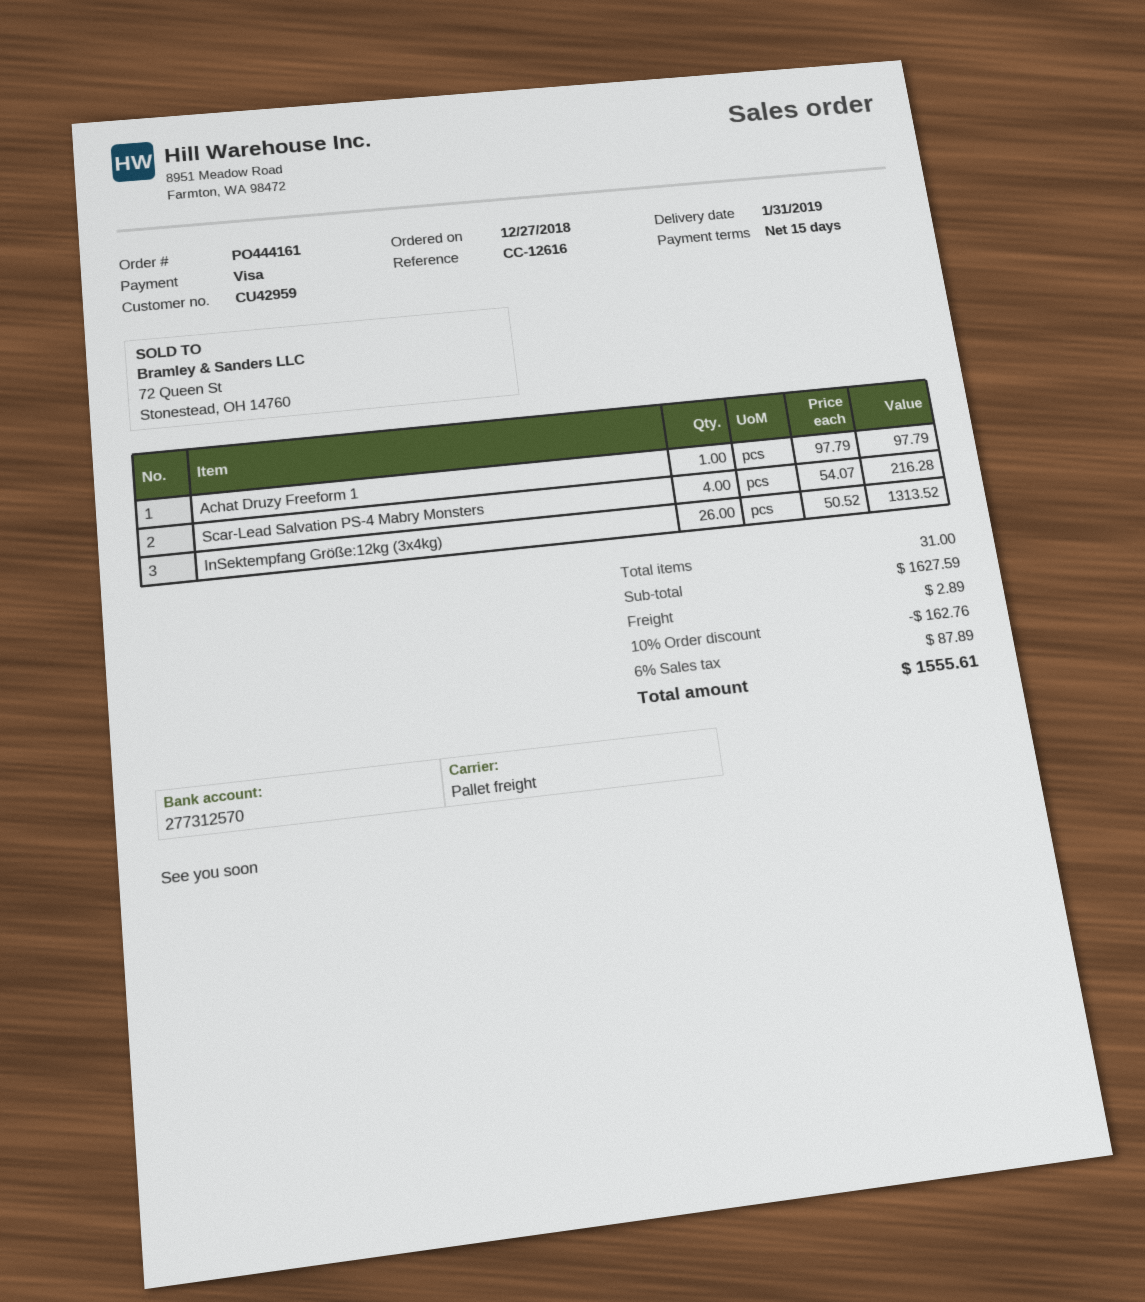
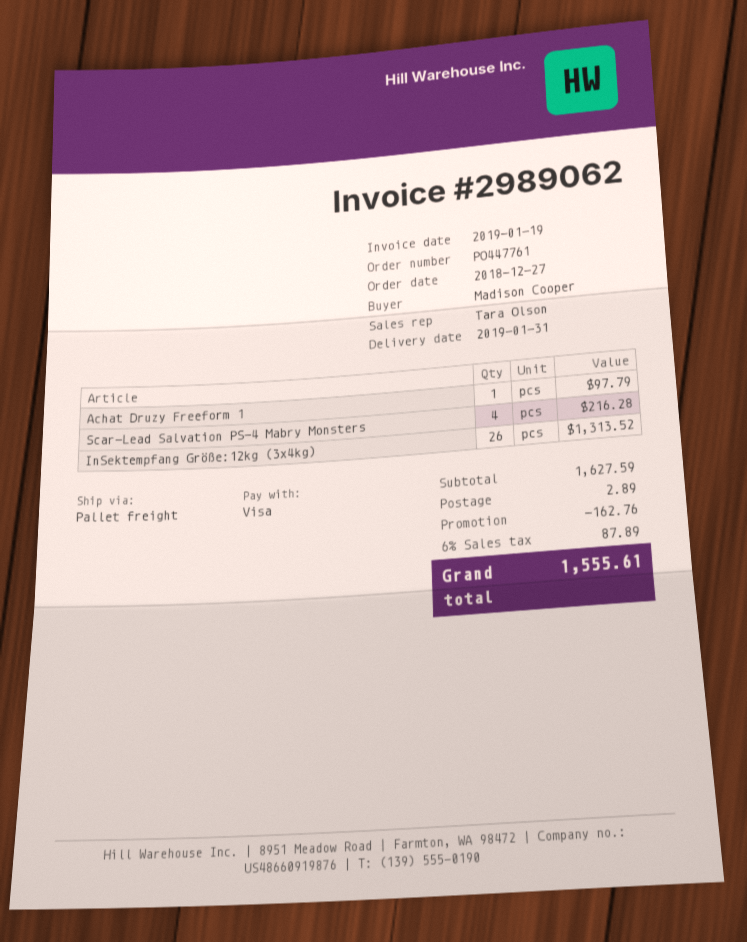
order number: PO444161 -> PO447761

